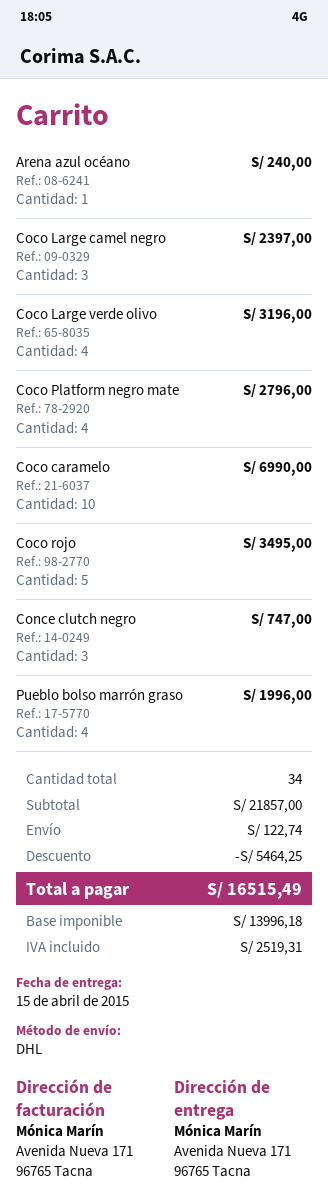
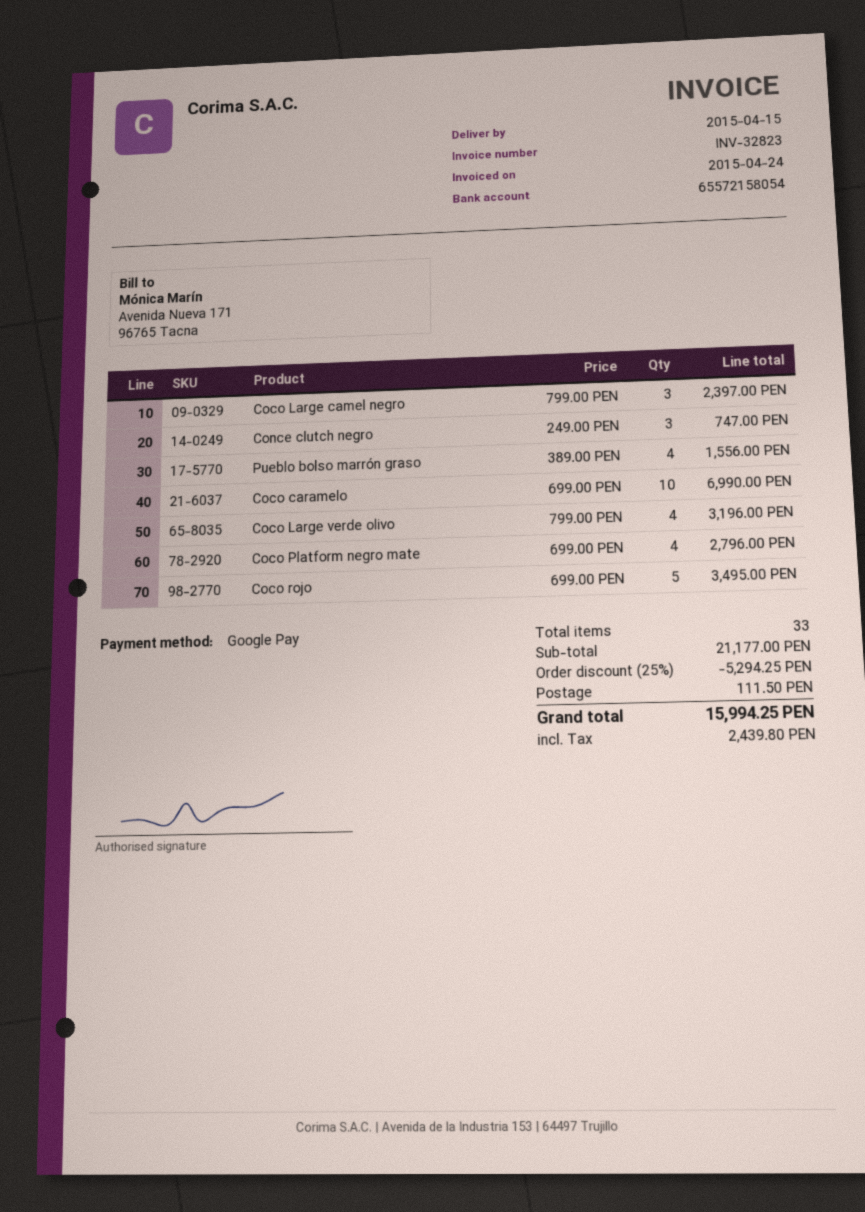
Arena azul océano: 1 for 240.00 -> none
Pueblo bolso marrón graso: 4 for 1996.00 -> 4 for 1556.00
total quantity: 34 -> 33
subtotal: 21857.00 -> 21177.00
discount: 5464.25 -> 5294.25
shipping: 122.74 -> 111.50
tax: 2519.31 -> 2439.80
total: 16515.49 -> 15994.25

